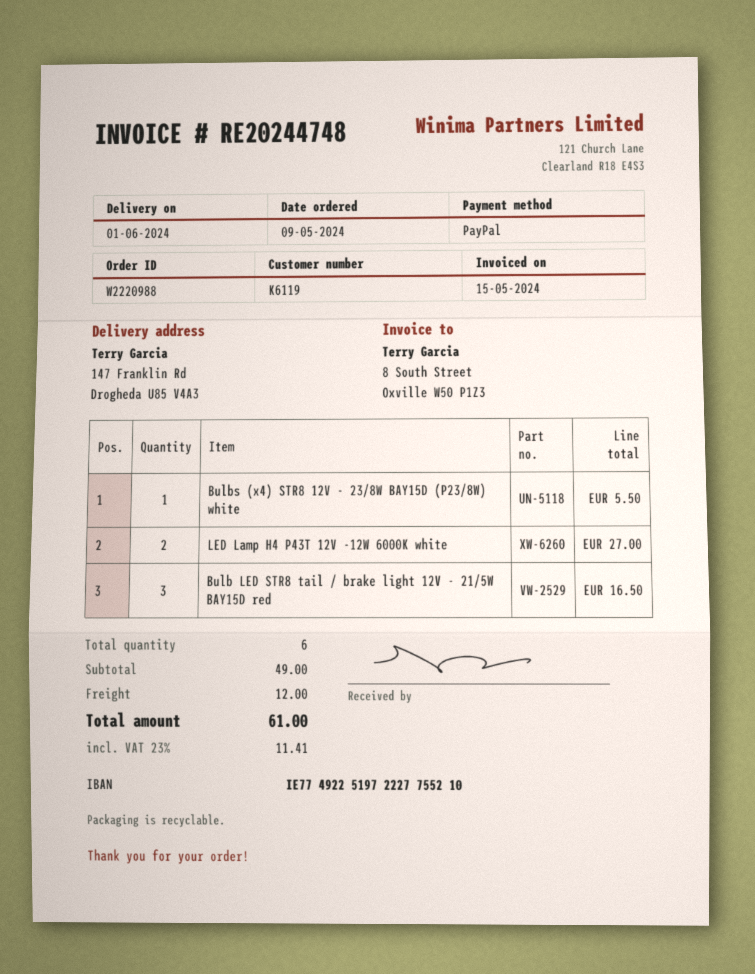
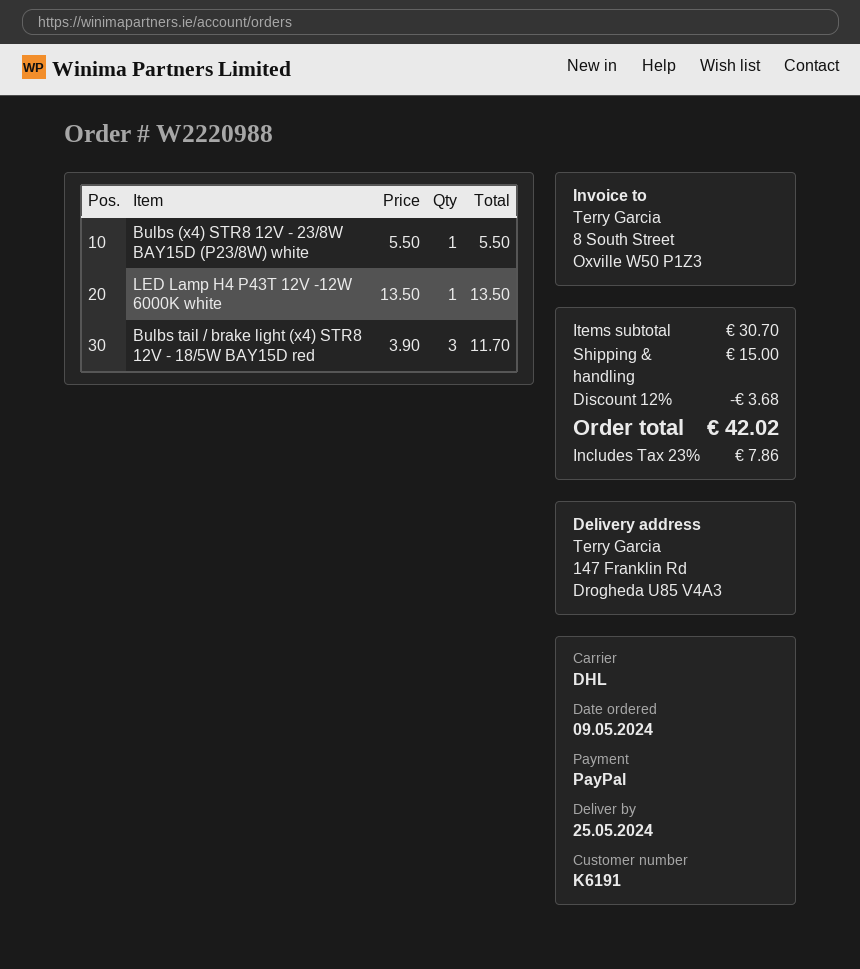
delivery date: 2024-06-01 -> 2024-05-25
customer number: K6119 -> K6191
LED Lamp H4 P43T 12V -12W 6000K white: 2 for 27.00 -> 1 for 13.50
Bulb LED STR8 tail / brake light 12V - 21/5W BAY15D red: 3 for 16.50 -> none
Bulbs tail / brake light (x4) STR8 12V - 18/5W BAY15D red: none -> 3 for 11.70
subtotal: 49.00 -> 30.70
discount: none -> 12% = 3.68
shipping: 12.00 -> 15.00
tax: 23% = 11.41 -> 23% = 7.86
total: 61.00 -> 42.02

